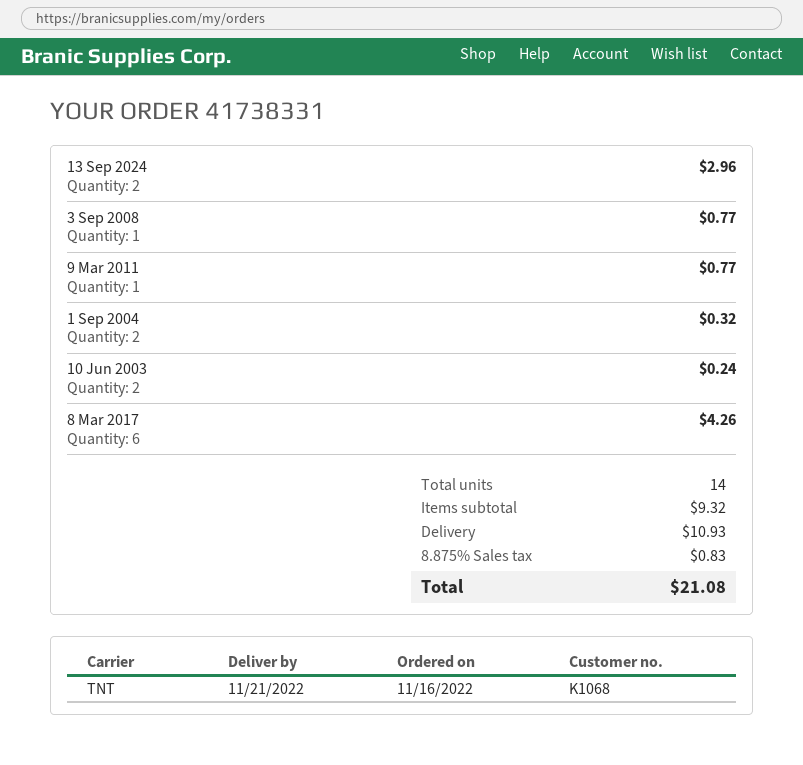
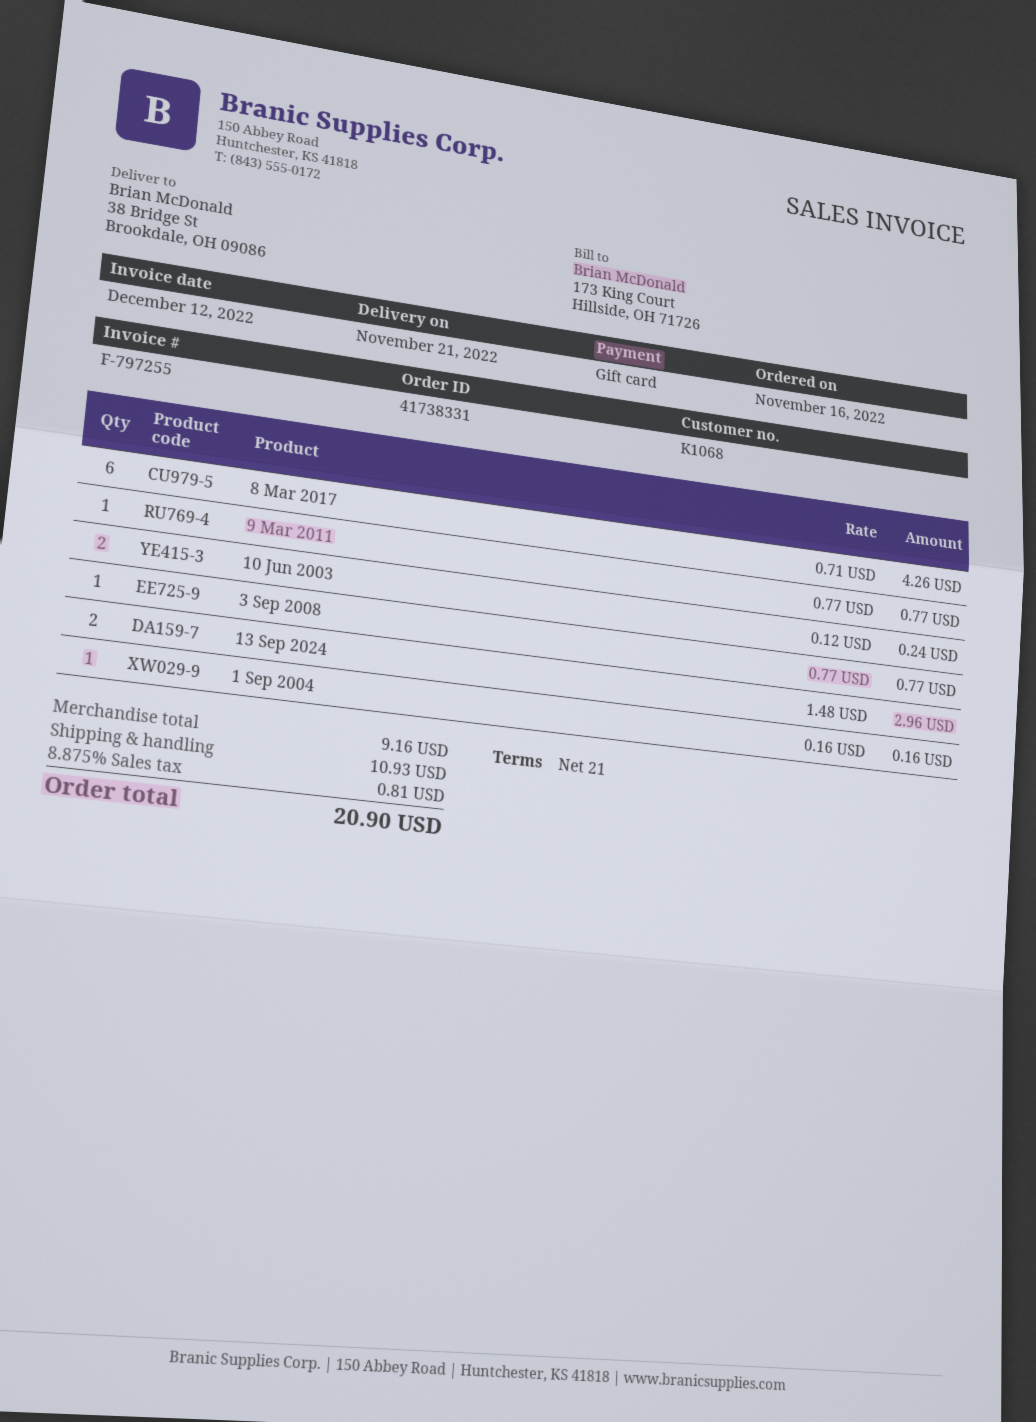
1 Sep 2004: 2 for 0.32 -> 1 for 0.16
subtotal: 9.32 -> 9.16
tax: 8.875% = 0.83 -> 8.875% = 0.81
total: 21.08 -> 20.90

